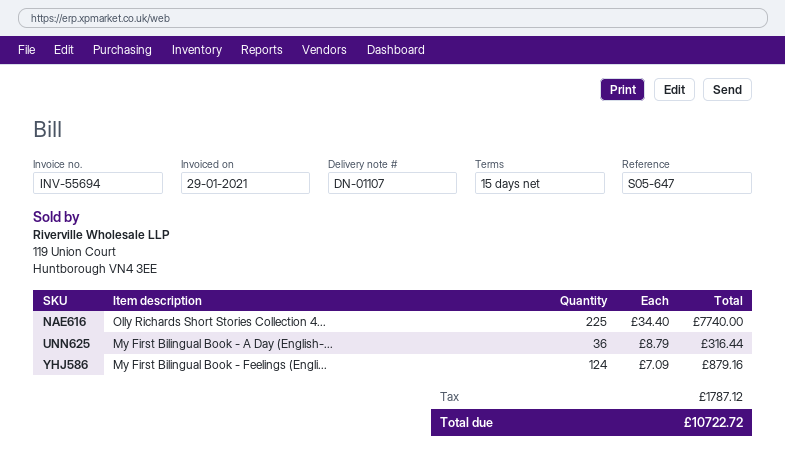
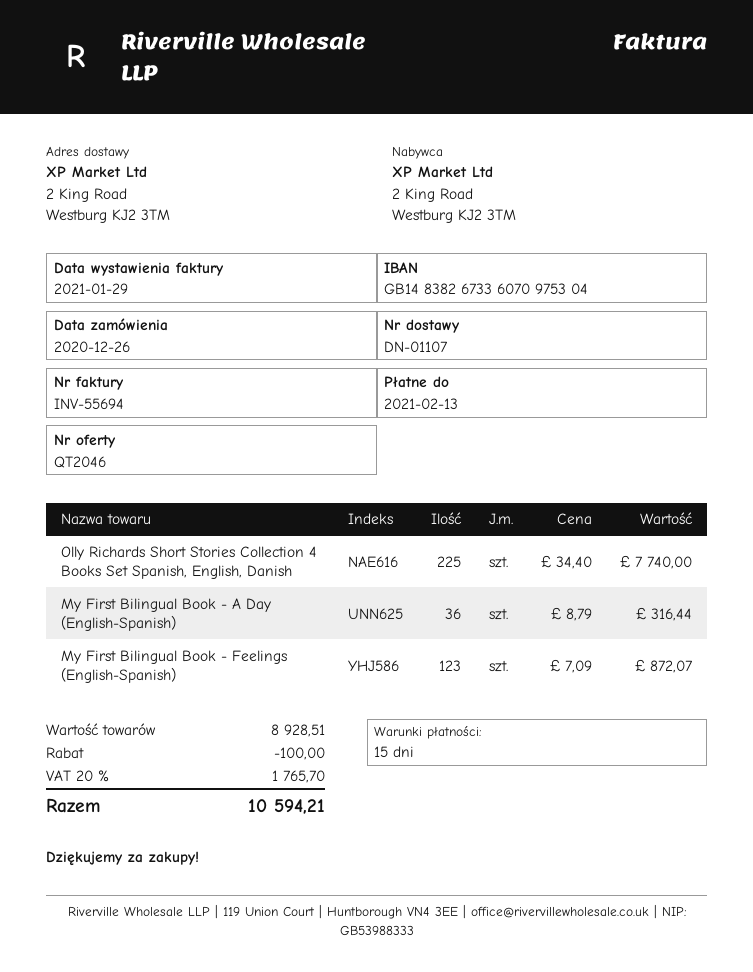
My First Bilingual Book - Feelings (Engli...: 124 x 7.09 = 879.16 -> 123 x 7.09 = 872.07
discount: none -> 100.00
tax: 1787.12 -> 1765.70
total: 10722.72 -> 10594.21

